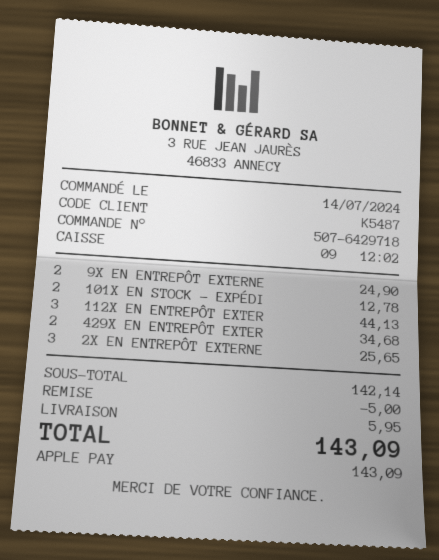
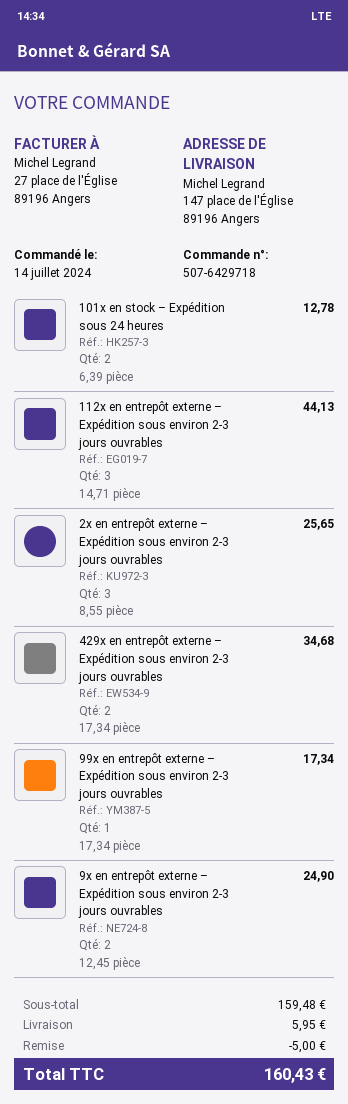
99x en entrepôt externe – Expédition sous environ 2-3 jours ouvrables: none -> 1 for 17.34
subtotal: 142.14 -> 159.48
total: 143.09 -> 160.43

